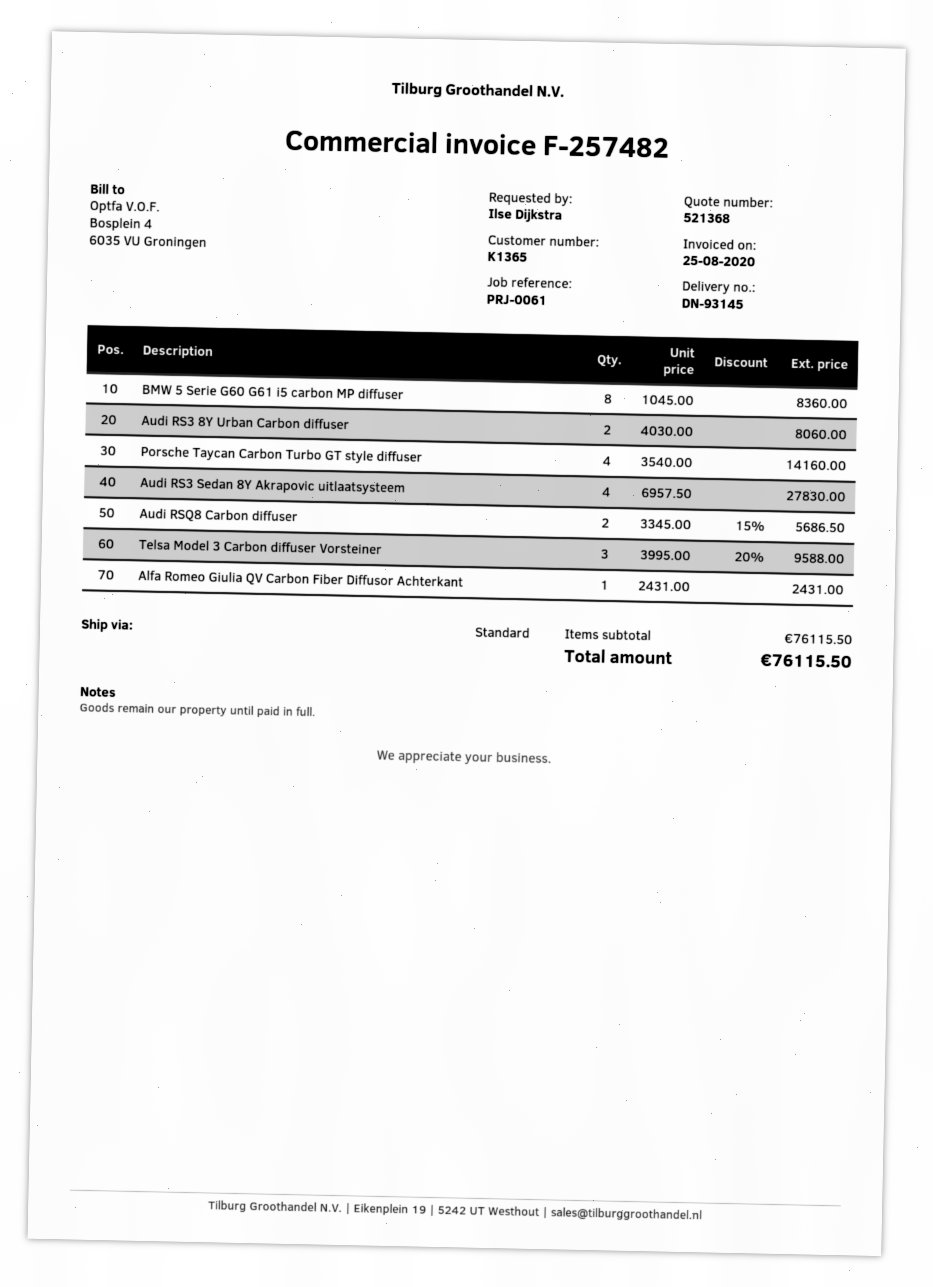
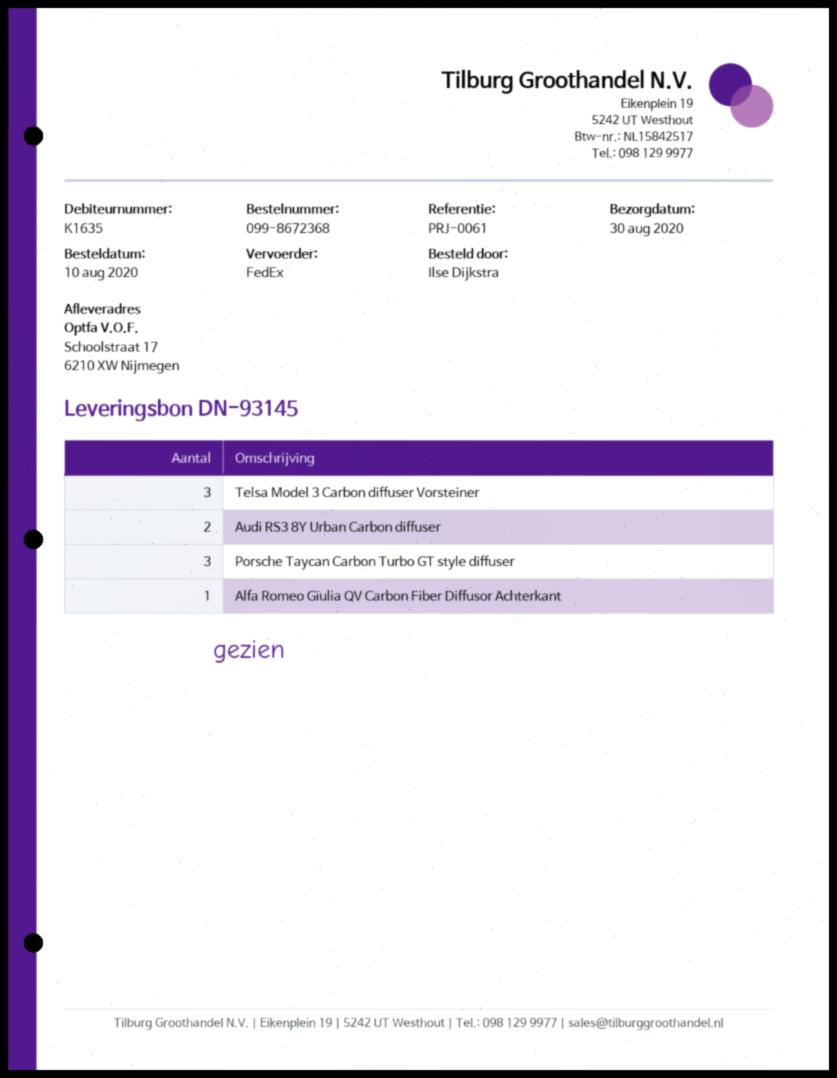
customer number: K1365 -> K1635
shipping method: standard -> FedEx
BMW 5 Serie G60 G61 i5 carbon MP diffuser: 8 -> none
Porsche Taycan Carbon Turbo GT style diffuser: 4 -> 3
Audi RS3 Sedan 8Y Akrapovic uitlaatsysteem: 4 -> none
Audi RSQ8 Carbon diffuser: 2 -> none

